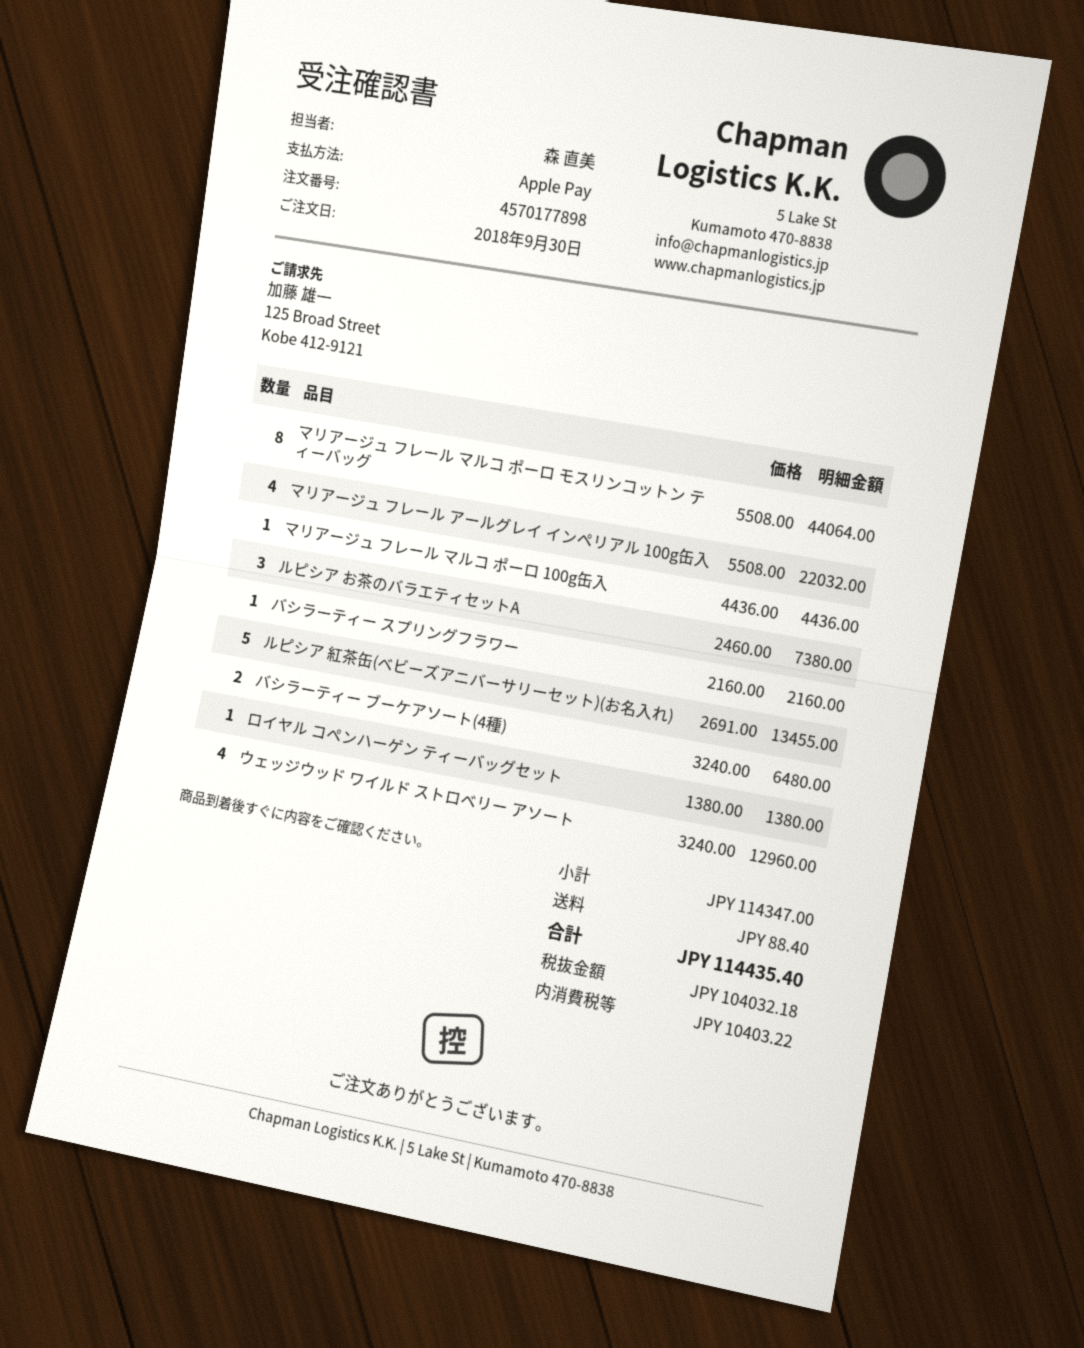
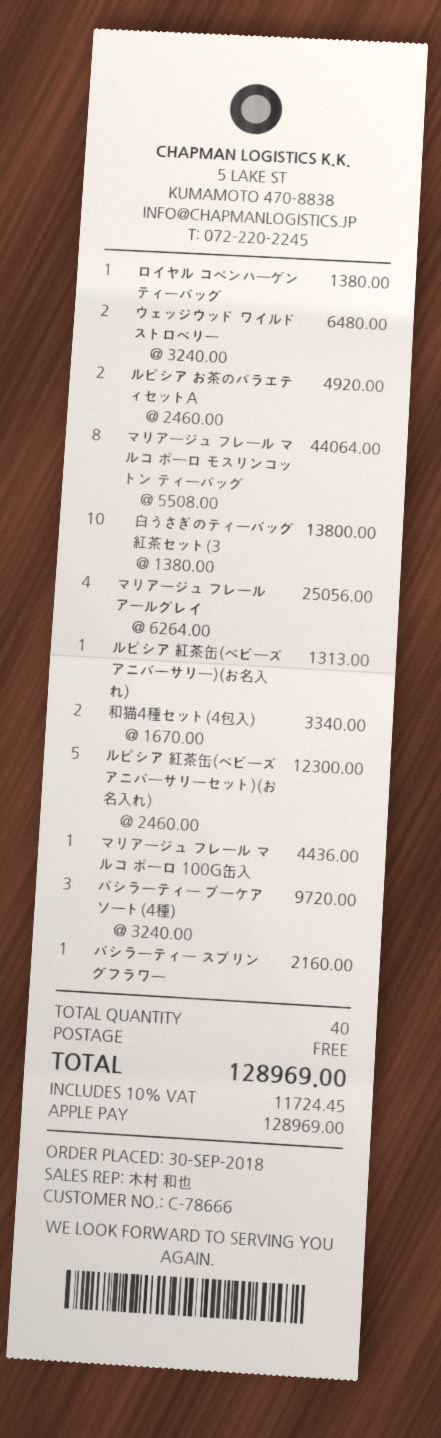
sales rep: 森 直美 -> 木村 和也
マリアージュ フレール アールグレイ インペリアル 100g缶入: 4 x 5508.00 = 22032.00 -> 4 x 6264.00 = 25056.00
ルピシア お茶のバラエティセットA: 3 x 2460.00 = 7380.00 -> 2 x 2460.00 = 4920.00
ルピシア 紅茶缶(ベビーズアニバーサリーセット)(お名入れ): 5 x 2691.00 = 13455.00 -> 5 x 2460.00 = 12300.00
バシラーティー ブーケアソート(4種): 2 x 3240.00 = 6480.00 -> 3 x 3240.00 = 9720.00
ウェッジウッド ワイルド ストロベリー アソート: 4 x 3240.00 = 12960.00 -> 2 x 3240.00 = 6480.00
白うさぎのティーバッグ 紅茶セット(3: none -> 10 x 1380.00 = 13800.00
ルピシア 紅茶缶(ベビーズアニバーサリー)(お名入れ): none -> 1 x 1313.00 = 1313.00
和猫4種セット(4包入): none -> 2 x 1670.00 = 3340.00
shipping: 88.40 -> 0.00
tax: 10403.22 -> 11724.45
total: 114435.40 -> 128969.00

